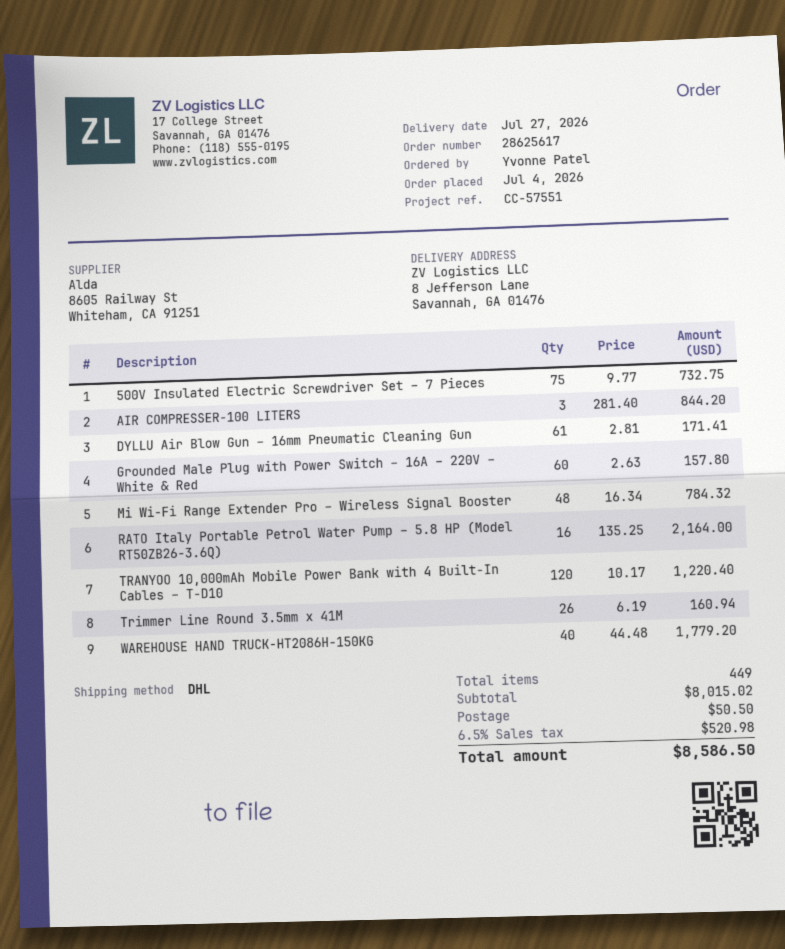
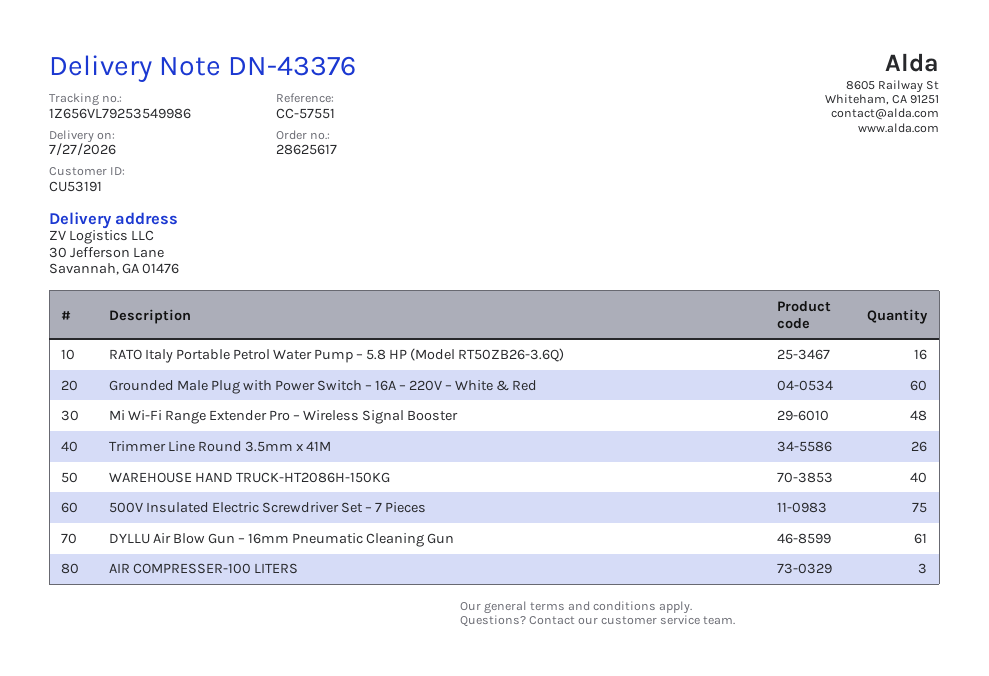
ship to: 8 Jefferson Lane, Savannah, GA 01476 -> 30 Jefferson Lane, Savannah, GA 01476
TRANYOO 10,000mAh Mobile Power Bank with 4 Built-In Cables – T-D10: 120 -> none

